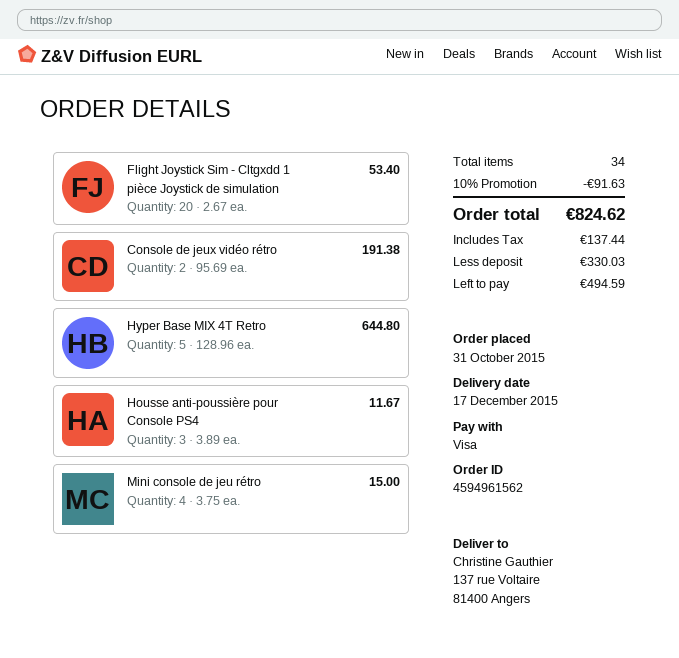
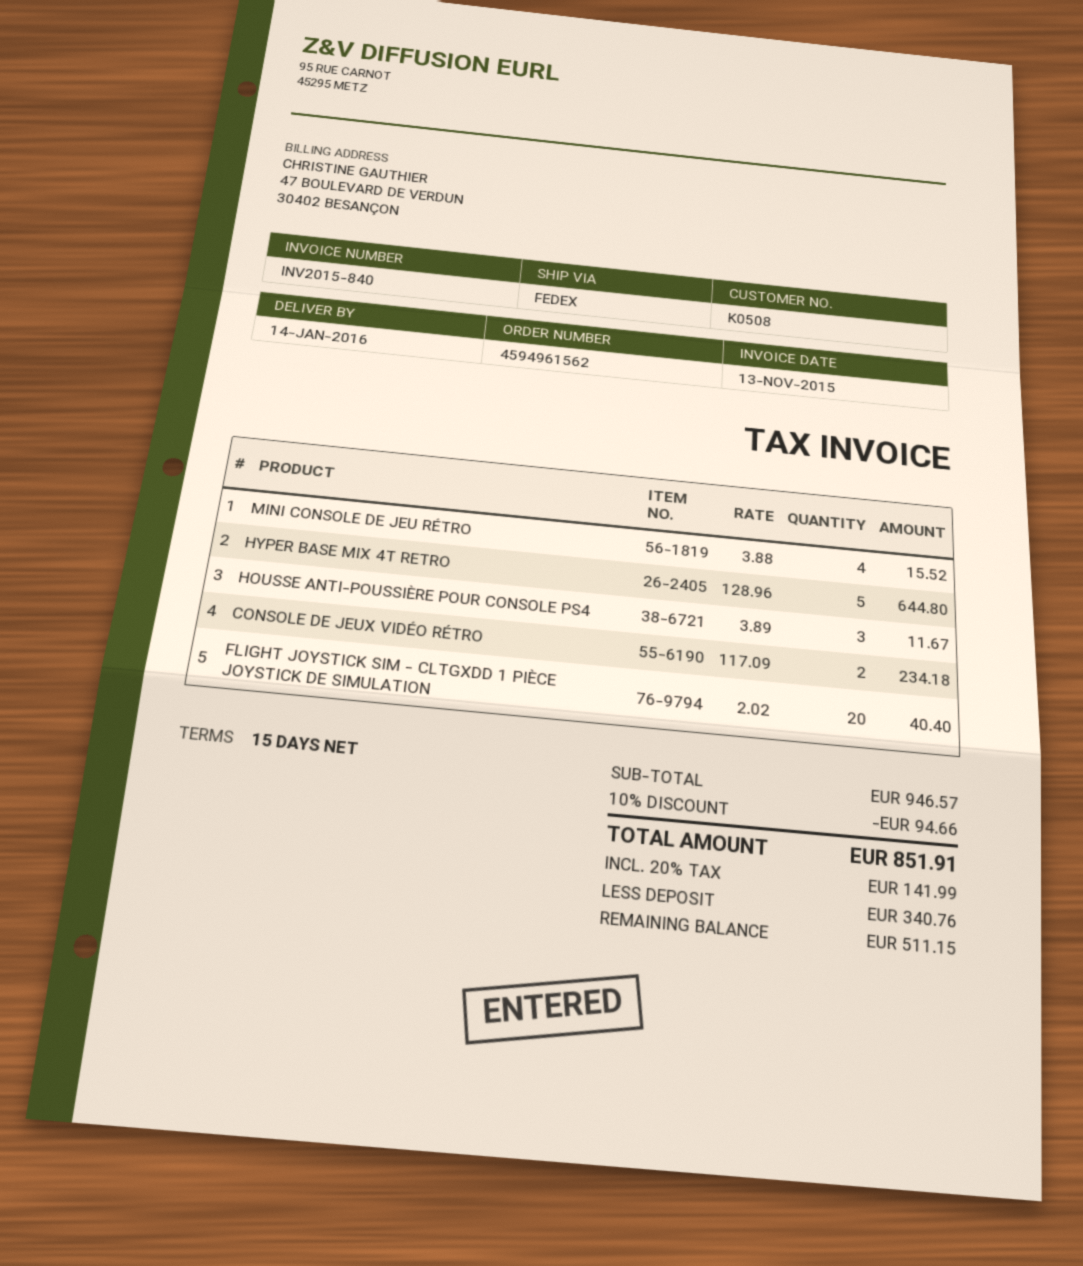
delivery date: 2015-12-17 -> 2016-01-14
Flight Joystick Sim - Cltgxdd 1 pièce Joystick de simulation: 20 x 2.67 = 53.40 -> 20 x 2.02 = 40.40
Console de jeux vidéo rétro: 2 x 95.69 = 191.38 -> 2 x 117.09 = 234.18
Mini console de jeu rétro: 4 x 3.75 = 15.00 -> 4 x 3.88 = 15.52
discount: 10% = 91.63 -> 10% = 94.66
tax: 137.44 -> 141.99
total: 824.62 -> 851.91
deposit: 330.03 -> 340.76
balance: 494.59 -> 511.15

